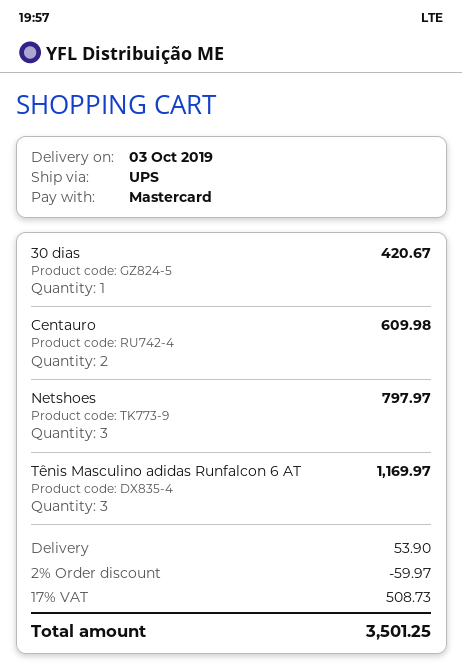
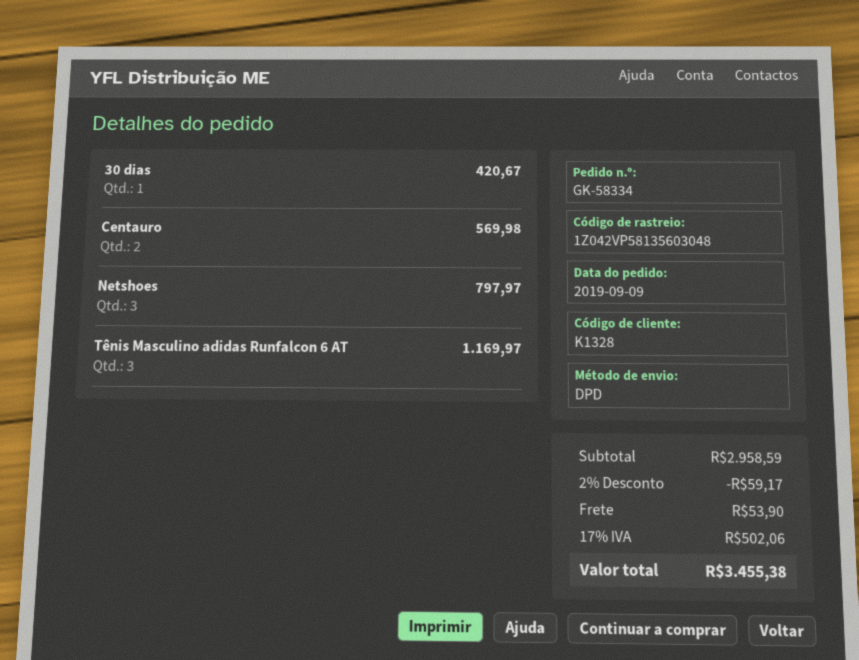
shipping method: UPS -> DPD
Centauro: 2 for 609.98 -> 2 for 569.98
discount: 2% = 59.97 -> 2% = 59.17
tax: 17% = 508.73 -> 17% = 502.06
total: 3501.25 -> 3455.38

